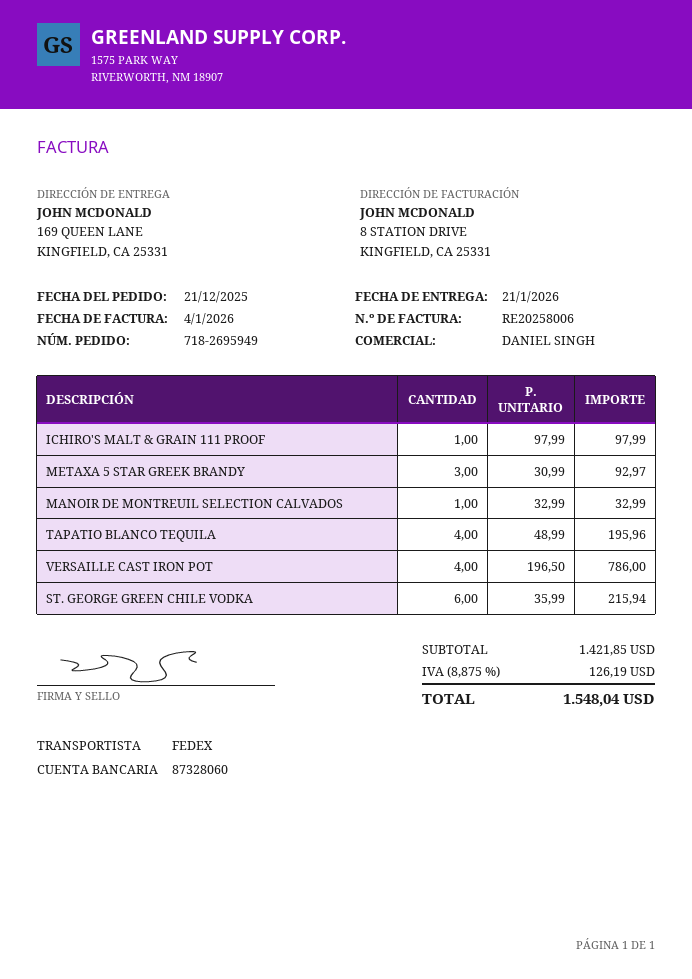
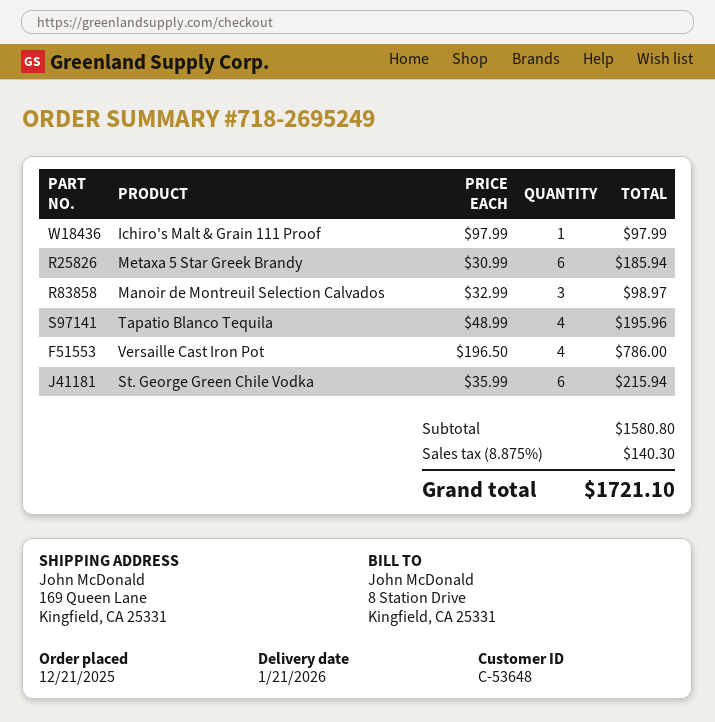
order number: 718-2695949 -> 718-2695249
METAXA 5 STAR GREEK BRANDY: 3 x 30.99 = 92.97 -> 6 x 30.99 = 185.94
MANOIR DE MONTREUIL SELECTION CALVADOS: 1 x 32.99 = 32.99 -> 3 x 32.99 = 98.97
subtotal: 1421.85 -> 1580.80
tax: 8.875% = 126.19 -> 8.875% = 140.30
total: 1548.04 -> 1721.10

